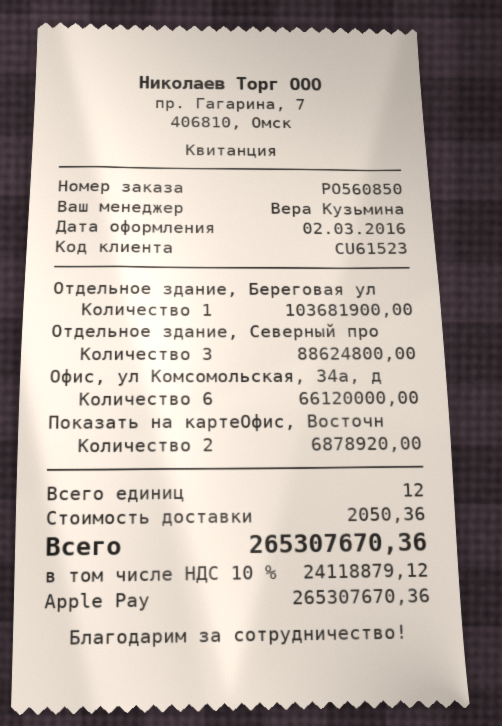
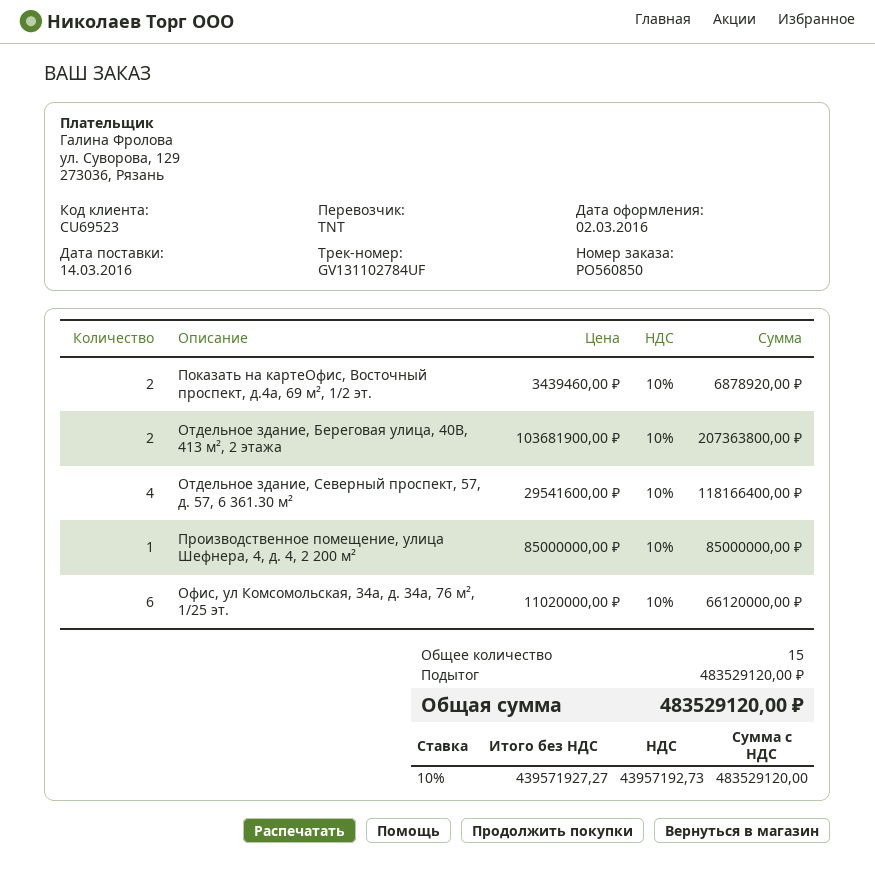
customer number: CU61523 -> CU69523
Отдельное здание, Береговая ул: 1 for 103681900.00 -> 2 for 207363800.00
Отдельное здание, Северный про: 3 for 88624800.00 -> 4 for 118166400.00
Производственное помещение, улица Шефнера, 4, д. 4, 2 200 м²: none -> 1 for 85000000.00
total quantity: 12 -> 15
shipping: 2050.36 -> none
tax: 10% = 24118879.12 -> 10% = 43957192.73
total: 265307670.36 -> 483529120.00

